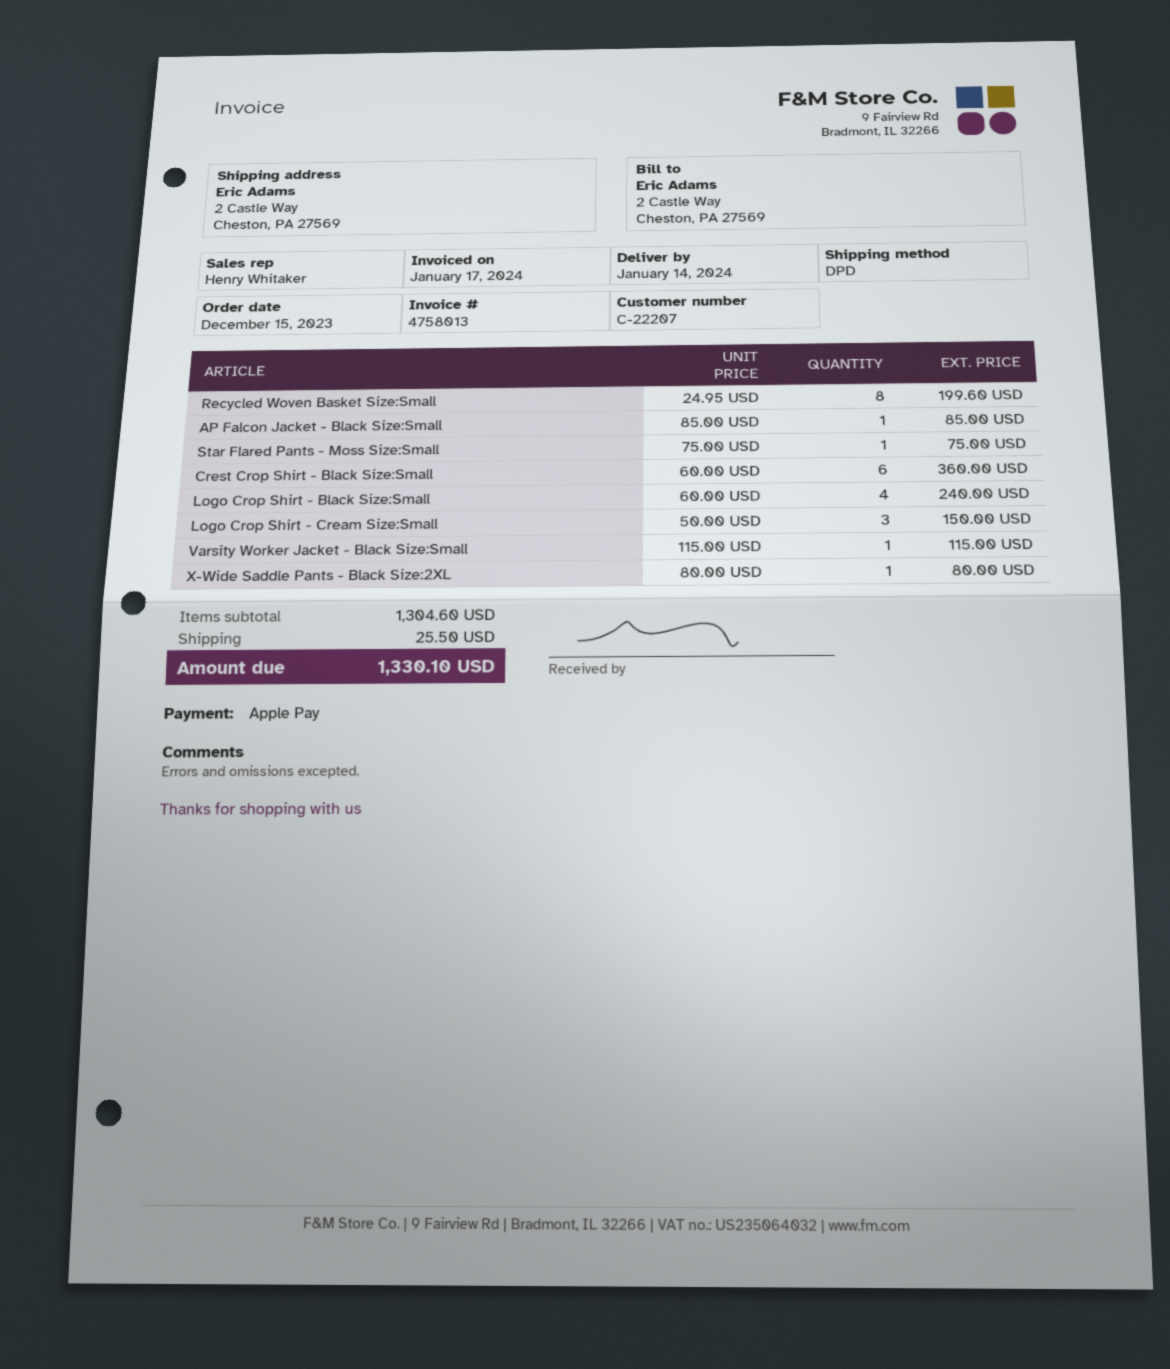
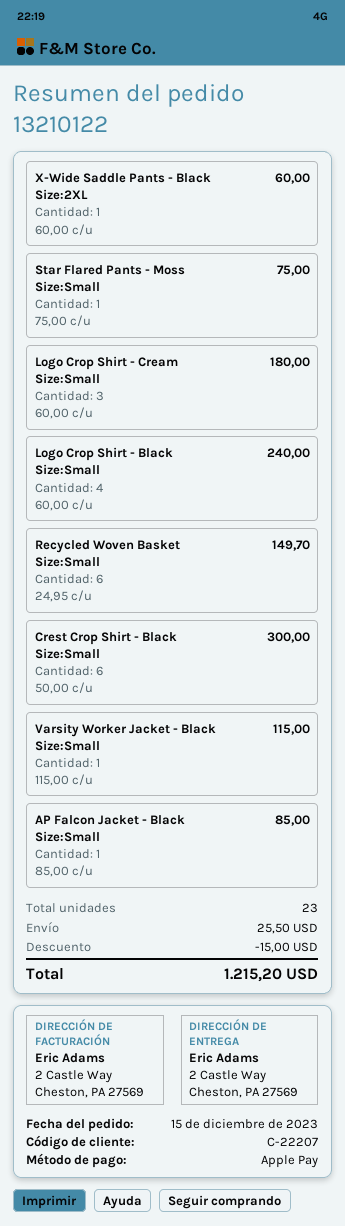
Recycled Woven Basket Size:Small: 8 x 24.95 = 199.60 -> 6 x 24.95 = 149.70
Crest Crop Shirt - Black Size:Small: 6 x 60.00 = 360.00 -> 6 x 50.00 = 300.00
Logo Crop Shirt - Cream Size:Small: 3 x 50.00 = 150.00 -> 3 x 60.00 = 180.00
X-Wide Saddle Pants - Black Size:2XL: 1 x 80.00 = 80.00 -> 1 x 60.00 = 60.00
discount: none -> 15.00
total: 1330.10 -> 1215.20

